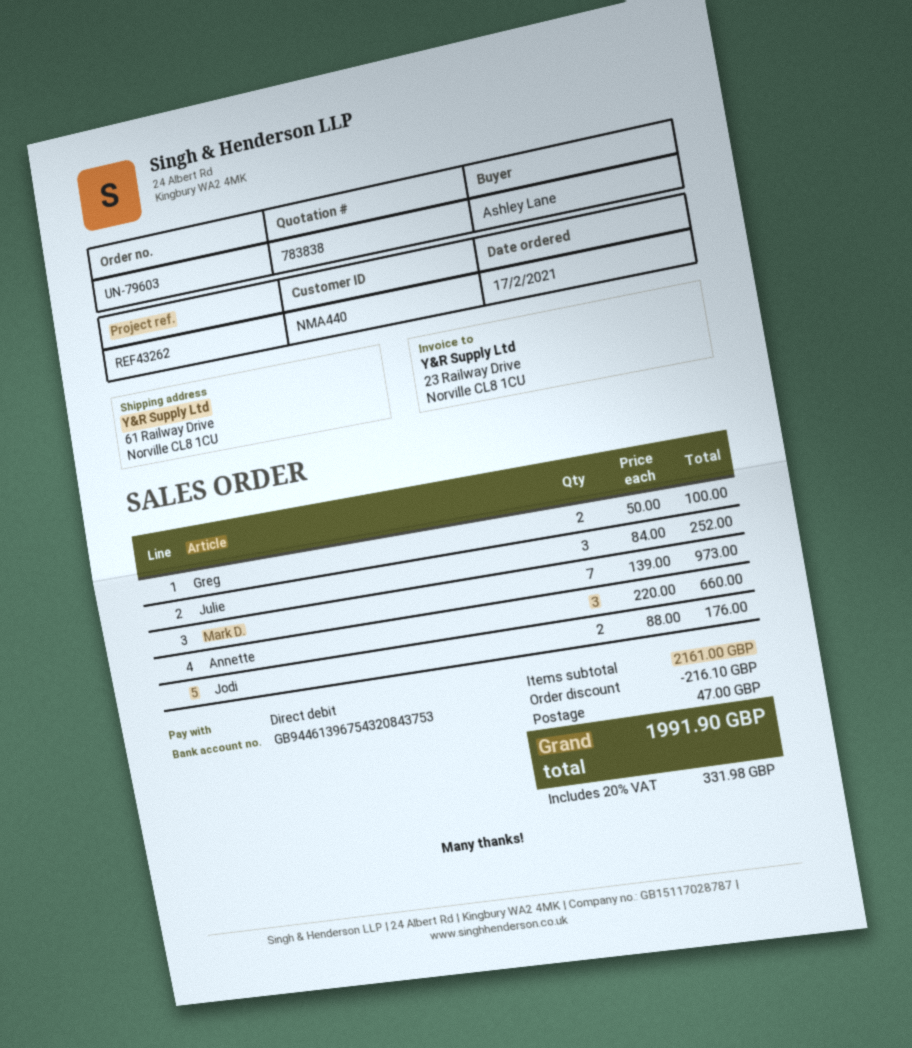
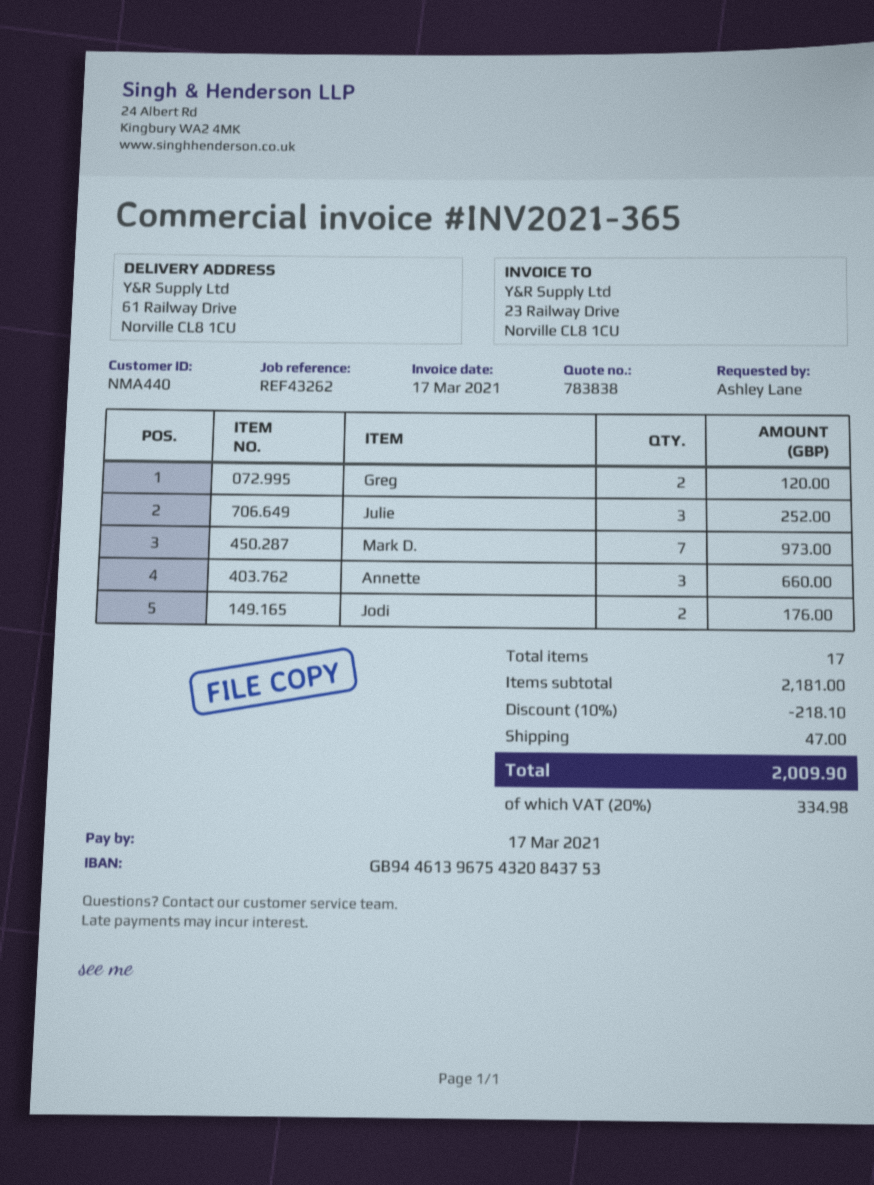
Greg: 2 for 100.00 -> 2 for 120.00
subtotal: 2161.00 -> 2181.00
discount: 216.10 -> 218.10
tax: 20% = 331.98 -> 20% = 334.98
total: 1991.90 -> 2009.90

